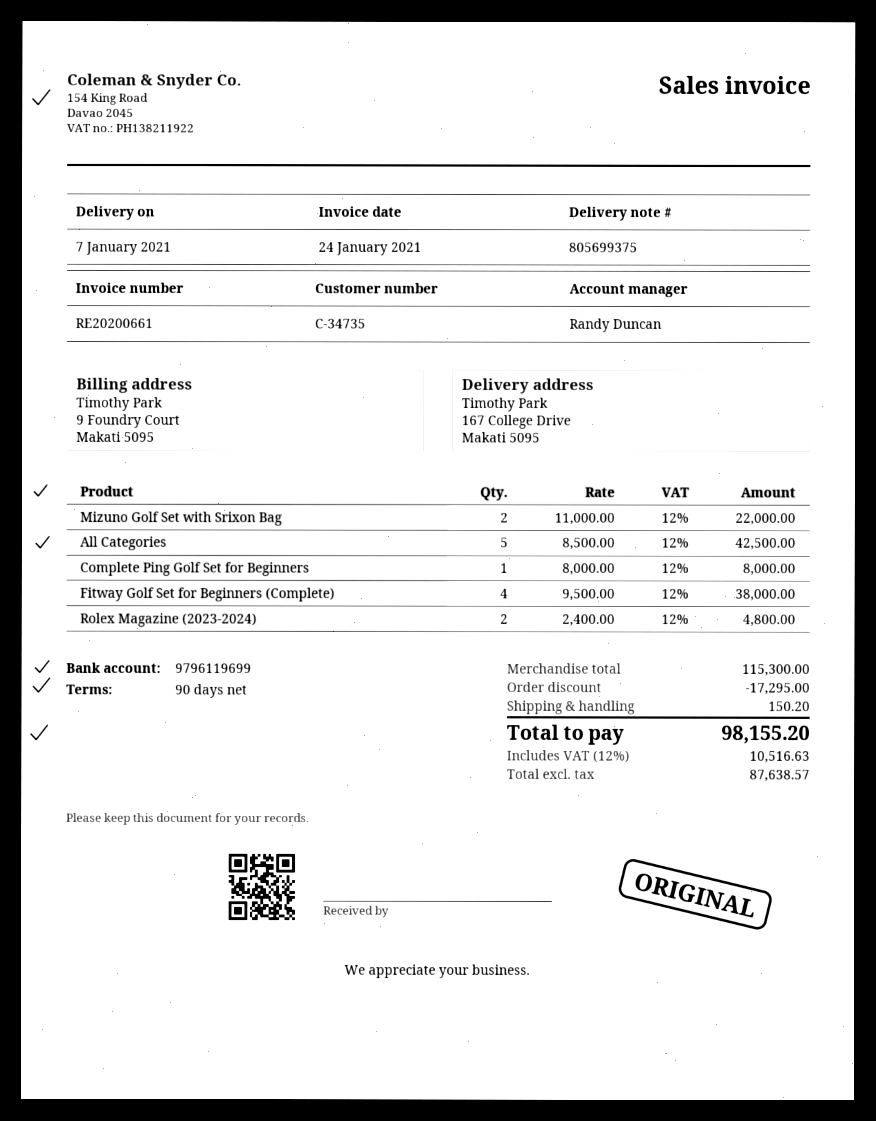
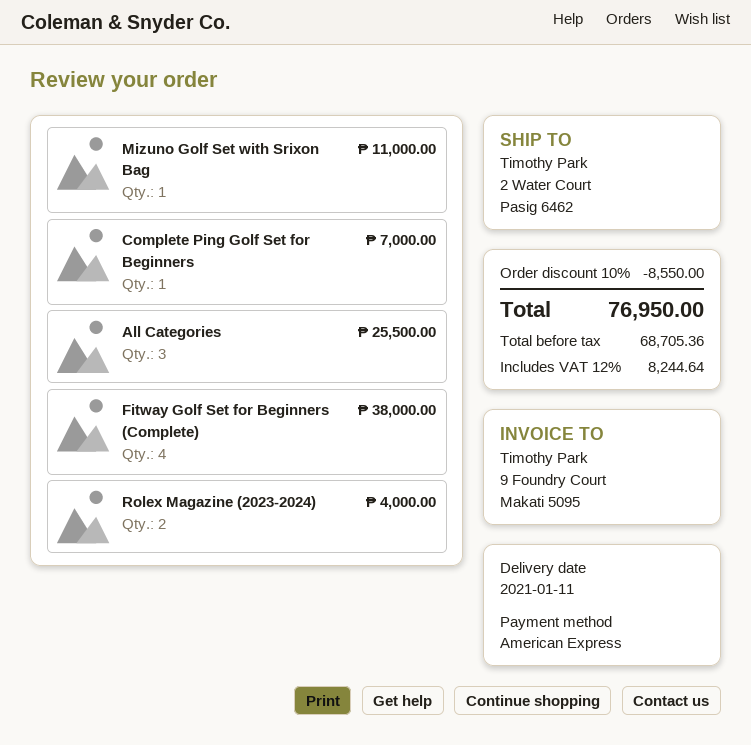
delivery date: 2021-01-07 -> 2021-01-11
ship to: 167 College Drive, Makati 5095 -> 2 Water Court, Pasig 6462
Mizuno Golf Set with Srixon Bag: 2 for 22000.00 -> 1 for 11000.00
All Categories: 5 for 42500.00 -> 3 for 25500.00
Complete Ping Golf Set for Beginners: 1 for 8000.00 -> 1 for 7000.00
Rolex Magazine (2023-2024): 2 for 4800.00 -> 2 for 4000.00
discount: 17295.00 -> 8550.00
shipping: 150.20 -> none
net: 87638.57 -> 68705.36
tax: 12% = 10516.63 -> 12% = 8244.64
total: 98155.20 -> 76950.00

